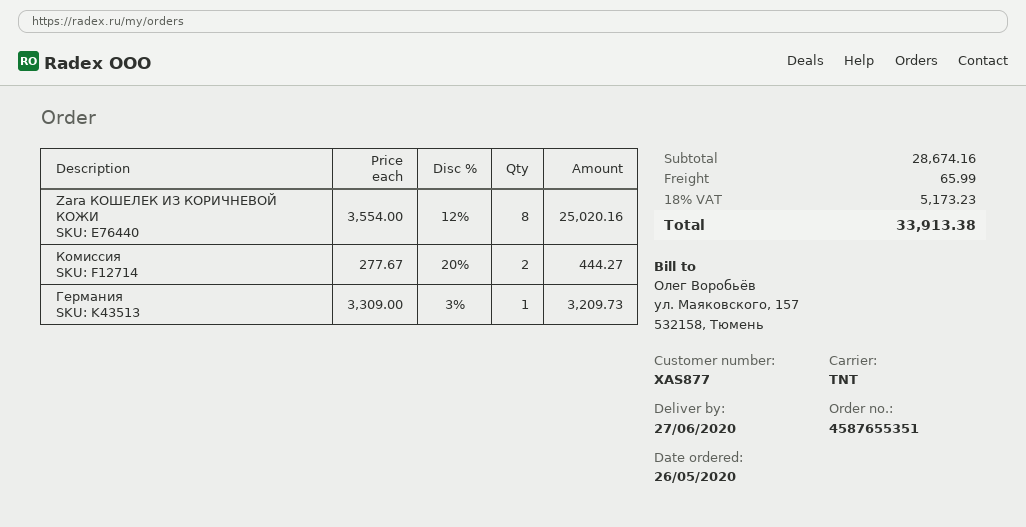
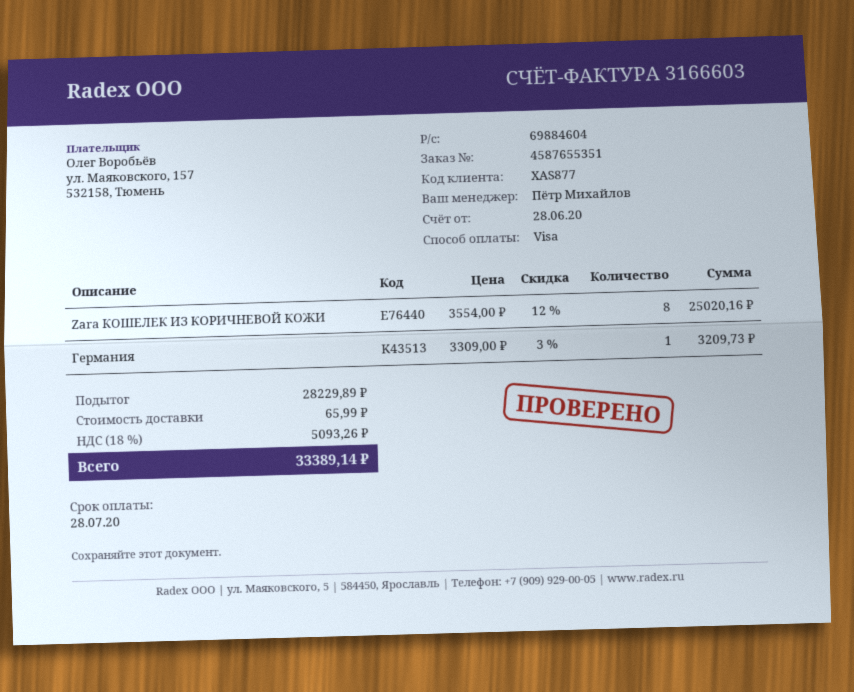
Комиссия: 2 x 277.67 - 20% = 444.27 -> none
subtotal: 28674.16 -> 28229.89
tax: 18% = 5173.23 -> 18% = 5093.26
total: 33913.38 -> 33389.14

